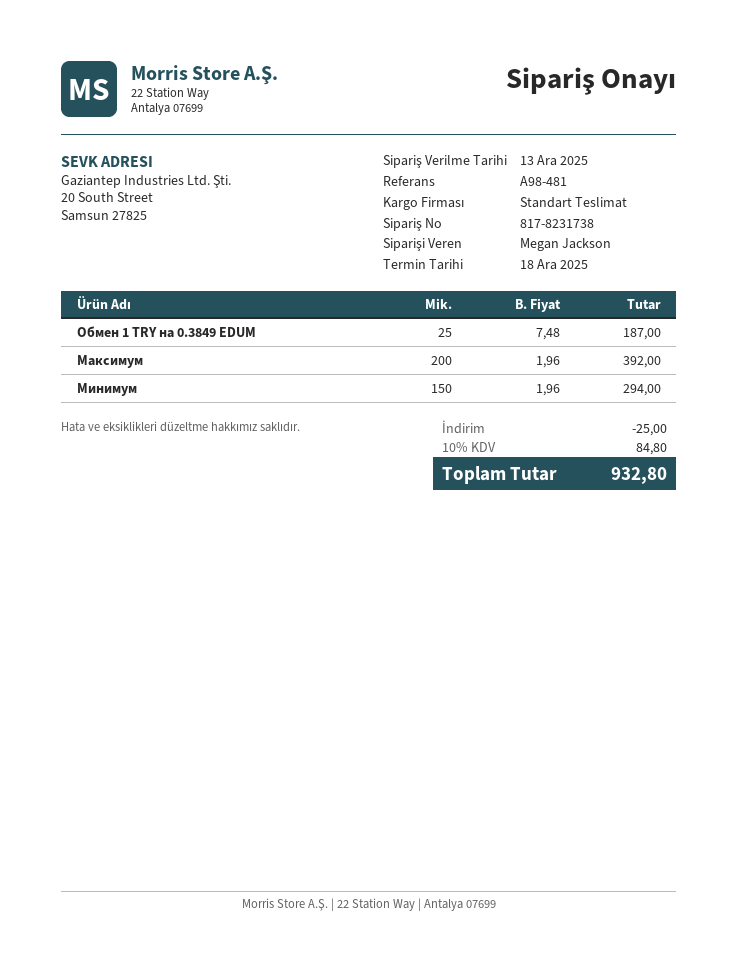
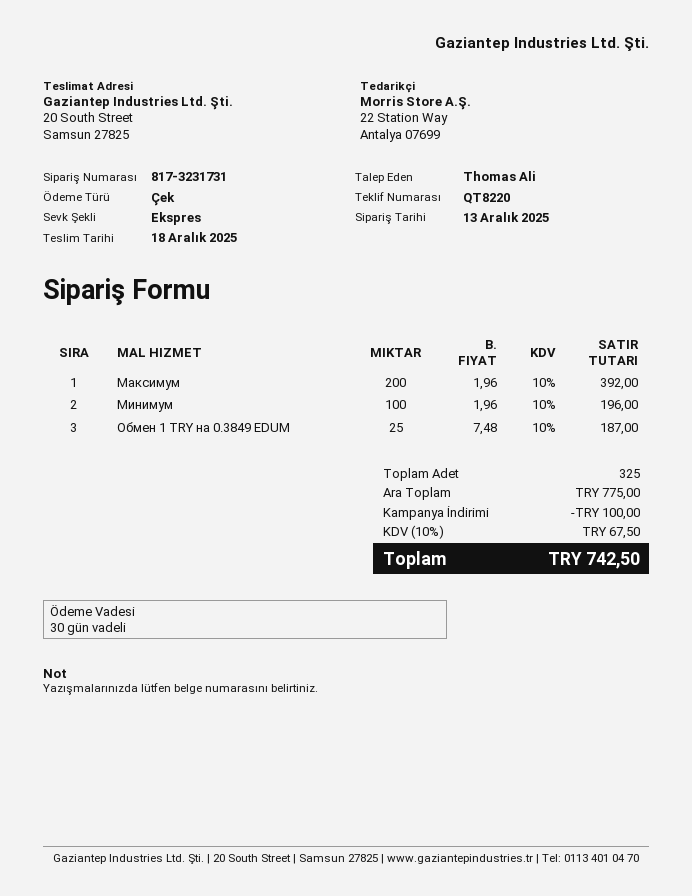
order number: 817-8231738 -> 817-3231731
ordered by: Megan Jackson -> Thomas Ali
shipping method: standard -> express
Минимум: 150 x 1.96 = 294.00 -> 100 x 1.96 = 196.00
discount: 25.00 -> 100.00
tax: 10% = 84.80 -> 10% = 67.50
total: 932.80 -> 742.50

